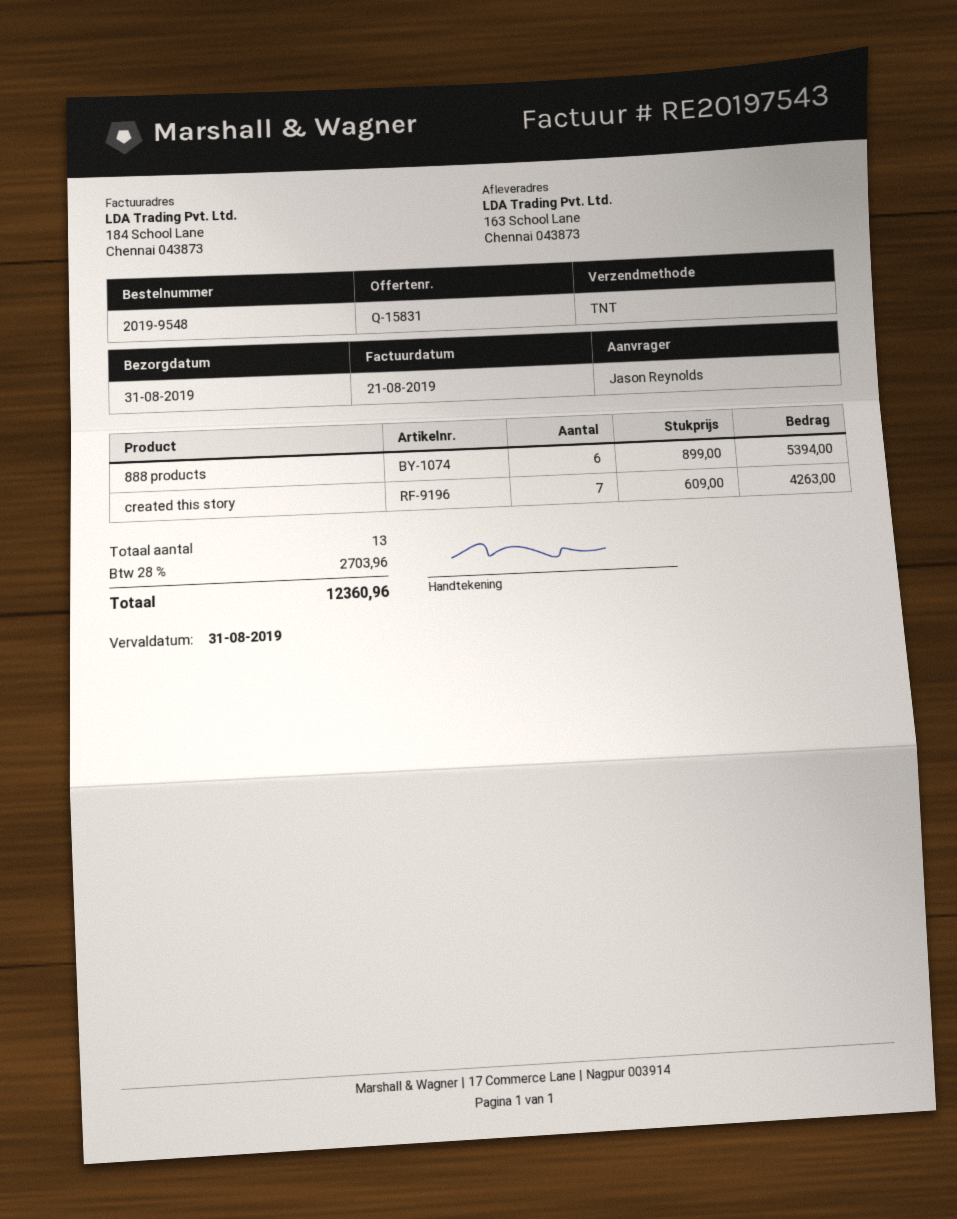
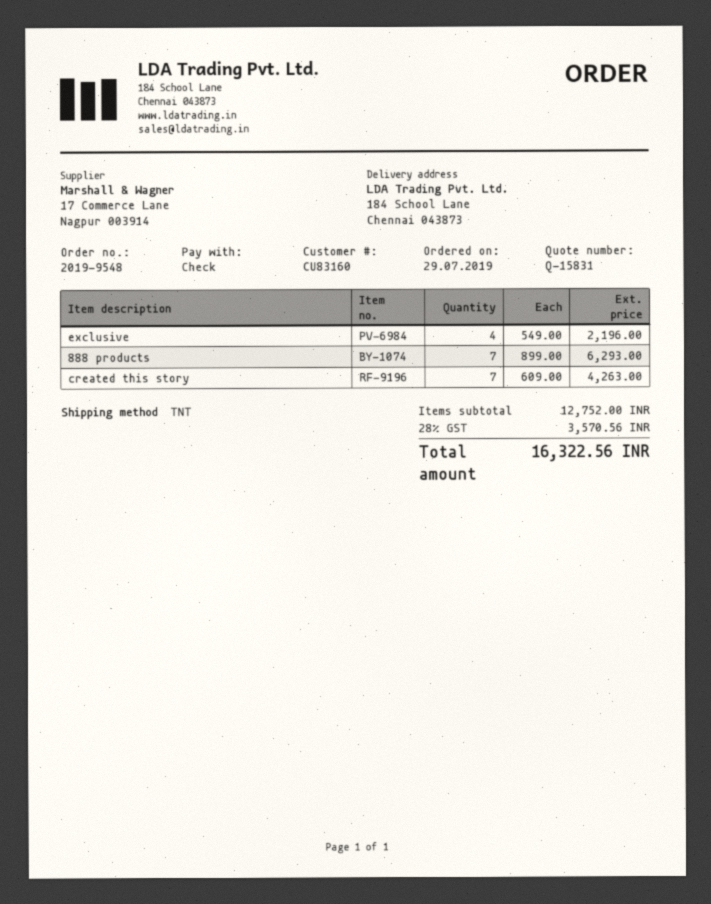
ship to: 163 School Lane, Chennai 043873 -> 184 School Lane, Chennai 043873
888 products: 6 x 899.00 = 5394.00 -> 7 x 899.00 = 6293.00
exclusive: none -> 4 x 549.00 = 2196.00
tax: 28% = 2703.96 -> 28% = 3570.56
total: 12360.96 -> 16322.56

